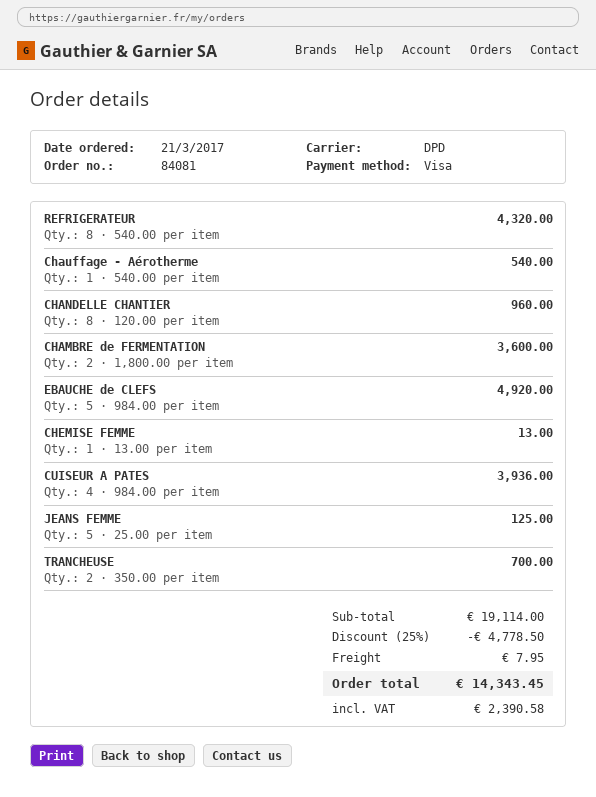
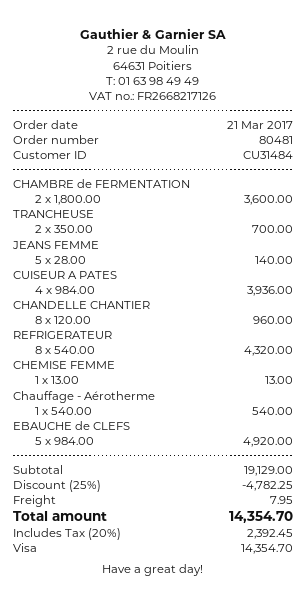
order number: 84081 -> 80481
JEANS FEMME: 5 x 25.00 = 125.00 -> 5 x 28.00 = 140.00
subtotal: 19114.00 -> 19129.00
discount: 25% = 4778.50 -> 25% = 4782.25
tax: 2390.58 -> 2392.45
total: 14343.45 -> 14354.70

